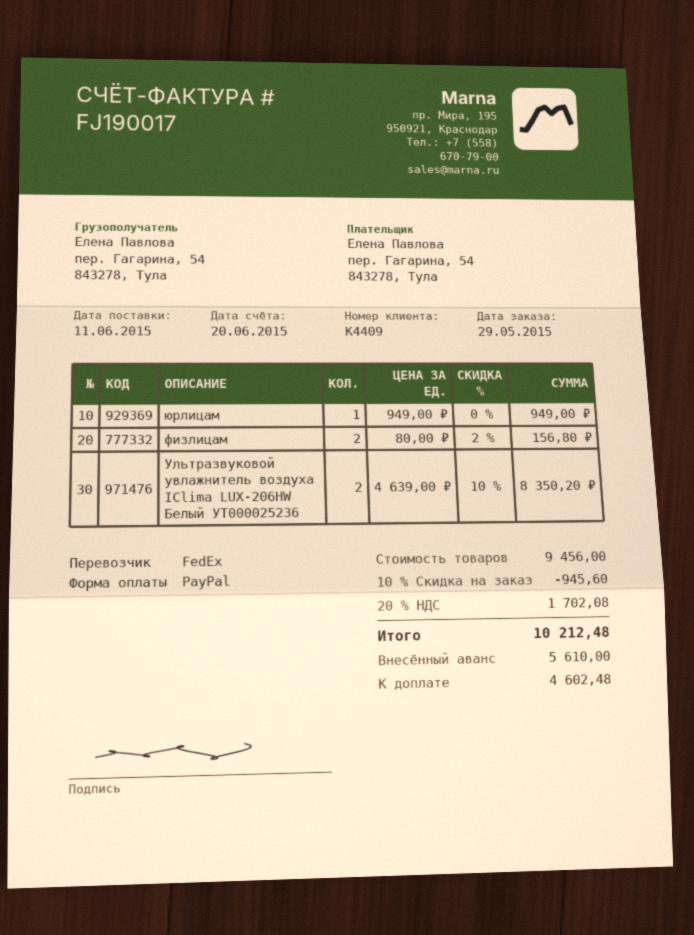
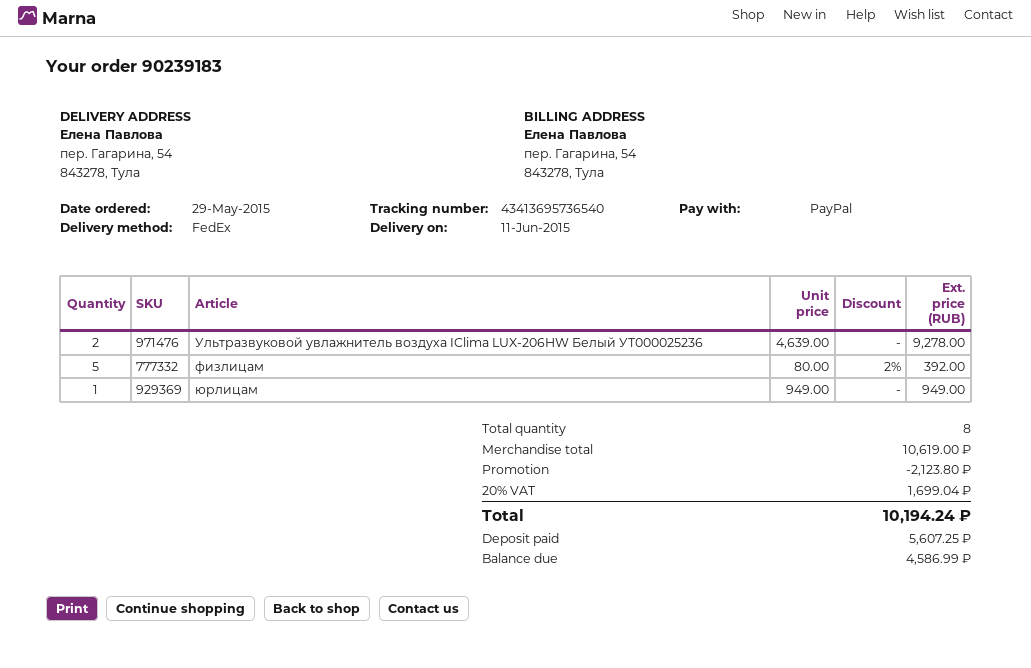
физлицам: 2 x 80.00 - 2% = 156.80 -> 5 x 80.00 - 2% = 392.00
Ультразвуковой увлажнитель воздуха IClima LUX-206HW Белый УТ000025236: 2 x 4639.00 - 10% = 8350.20 -> 2 x 4639.00 = 9278.00
subtotal: 9456.00 -> 10619.00
discount: 945.60 -> 2123.80
tax: 20% = 1702.08 -> 20% = 1699.04
total: 10212.48 -> 10194.24
deposit: 5610.00 -> 5607.25
balance: 4602.48 -> 4586.99

